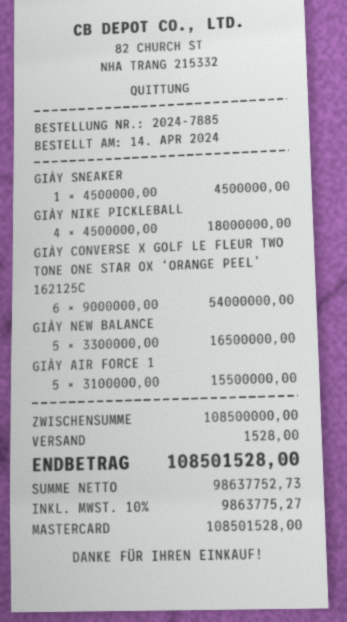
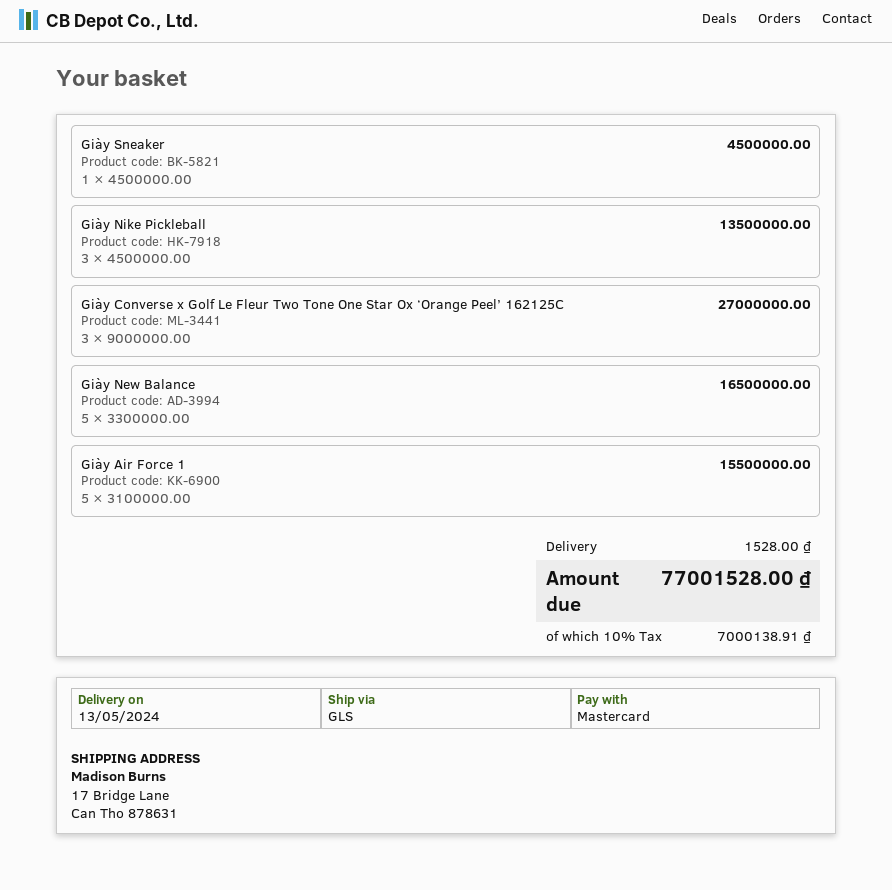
GIÀY NIKE PICKLEBALL: 4 x 4500000.00 = 18000000.00 -> 3 x 4500000.00 = 13500000.00
GIÀY CONVERSE X GOLF LE FLEUR TWO TONE ONE STAR OX ‘ORANGE PEEL’ 162125C: 6 x 9000000.00 = 54000000.00 -> 3 x 9000000.00 = 27000000.00
tax: 10% = 9863775.27 -> 10% = 7000138.91
total: 108501528.00 -> 77001528.00

